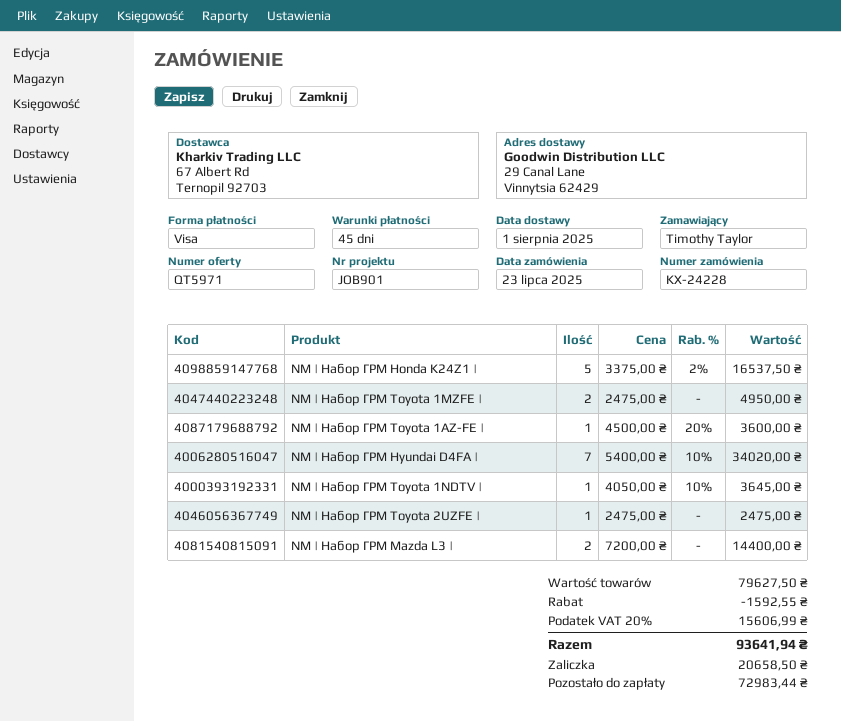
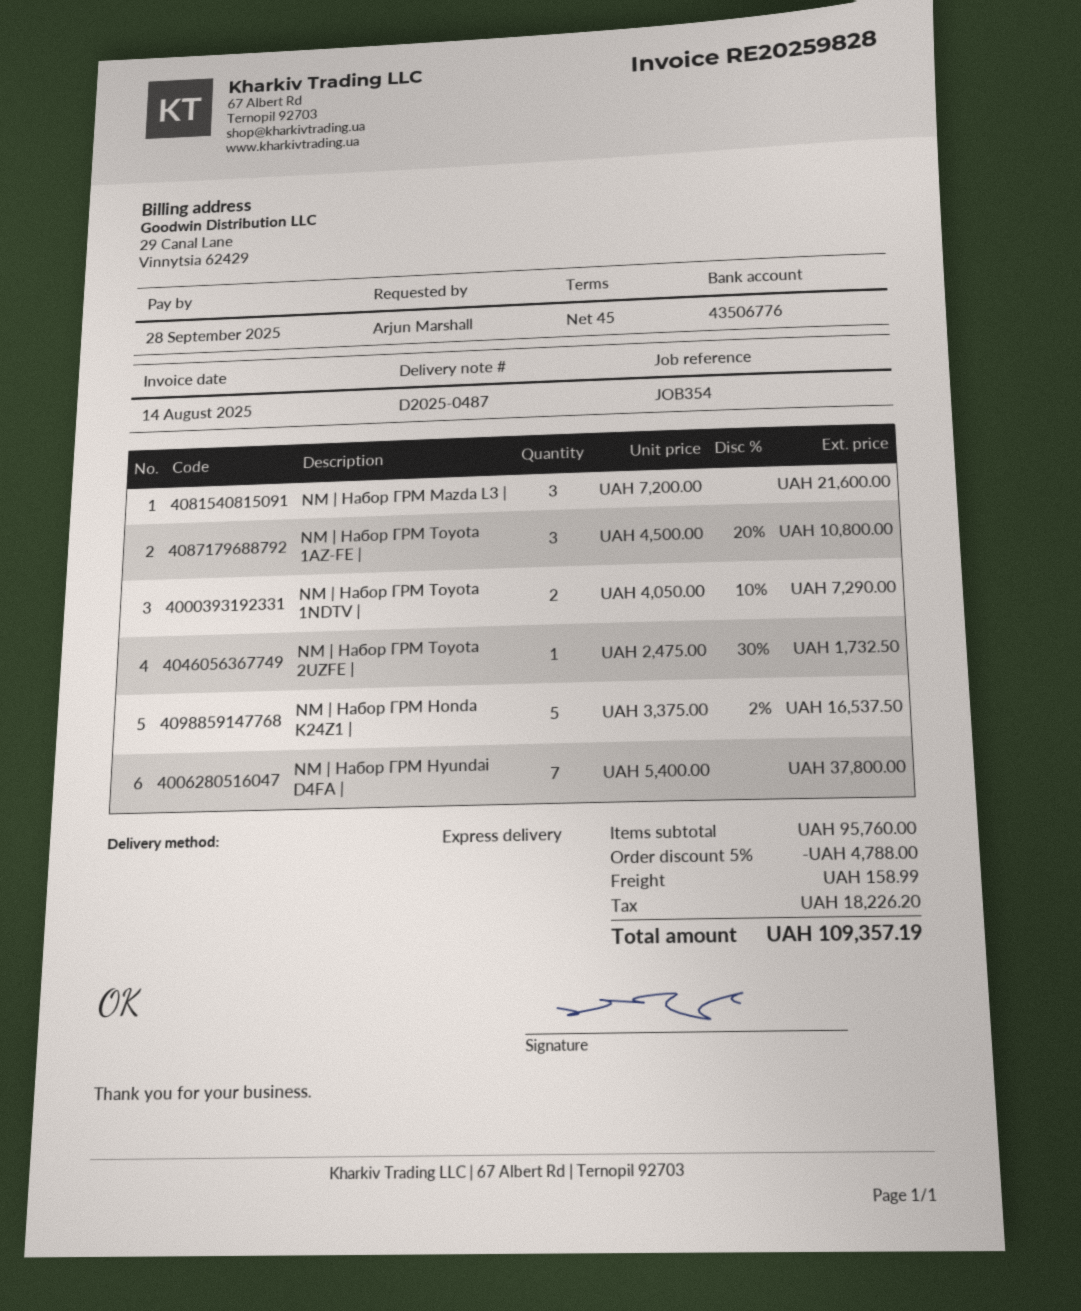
reference: JOB901 -> JOB354
ordered by: Timothy Taylor -> Arjun Marshall
NM | Набор ГРМ Toyota 1MZFE |: 2 x 2475.00 = 4950.00 -> none
NM | Набор ГРМ Toyota 1AZ-FE |: 1 x 4500.00 - 20% = 3600.00 -> 3 x 4500.00 - 20% = 10800.00
NM | Набор ГРМ Hyundai D4FA |: 7 x 5400.00 - 10% = 34020.00 -> 7 x 5400.00 = 37800.00
NM | Набор ГРМ Toyota 1NDTV |: 1 x 4050.00 - 10% = 3645.00 -> 2 x 4050.00 - 10% = 7290.00
NM | Набор ГРМ Toyota 2UZFE |: 1 x 2475.00 = 2475.00 -> 1 x 2475.00 - 30% = 1732.50
NM | Набор ГРМ Mazda L3 |: 2 x 7200.00 = 14400.00 -> 3 x 7200.00 = 21600.00
subtotal: 79627.50 -> 95760.00
discount: 1592.55 -> 4788.00
shipping: none -> 158.99
tax: 15606.99 -> 18226.20
total: 93641.94 -> 109357.19

